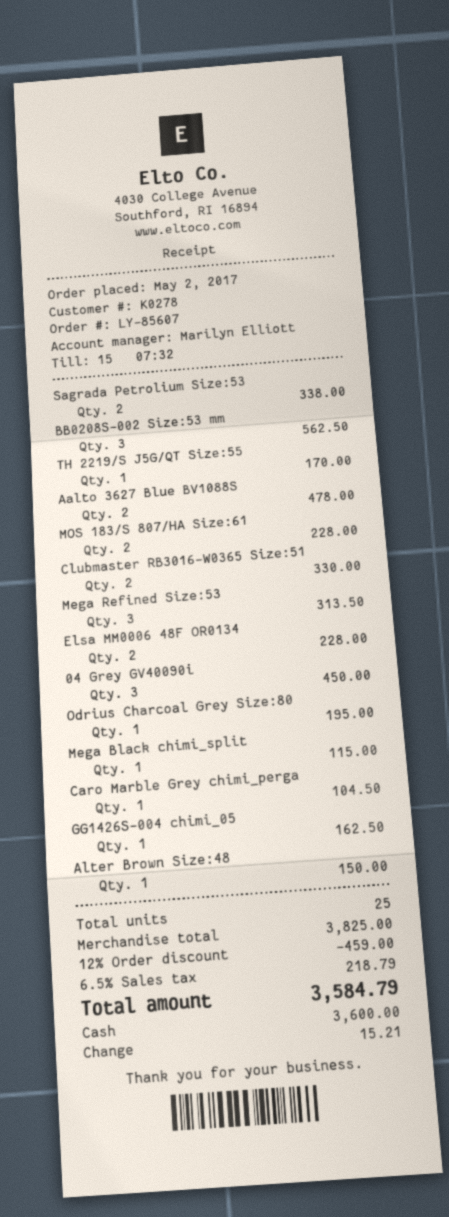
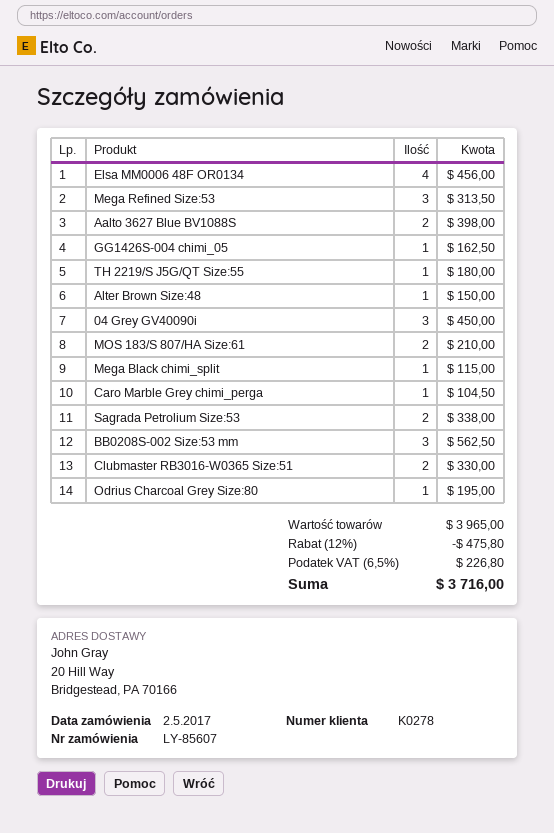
TH 2219/S J5G/QT Size:55: 1 for 170.00 -> 1 for 180.00
Aalto 3627 Blue BV1088S: 2 for 478.00 -> 2 for 398.00
MOS 183/S 807/HA Size:61: 2 for 228.00 -> 2 for 210.00
Elsa MM0006 48F OR0134: 2 for 228.00 -> 4 for 456.00
subtotal: 3825.00 -> 3965.00
discount: 12% = 459.00 -> 12% = 475.80
tax: 6.5% = 218.79 -> 6.5% = 226.80
total: 3584.79 -> 3716.00

